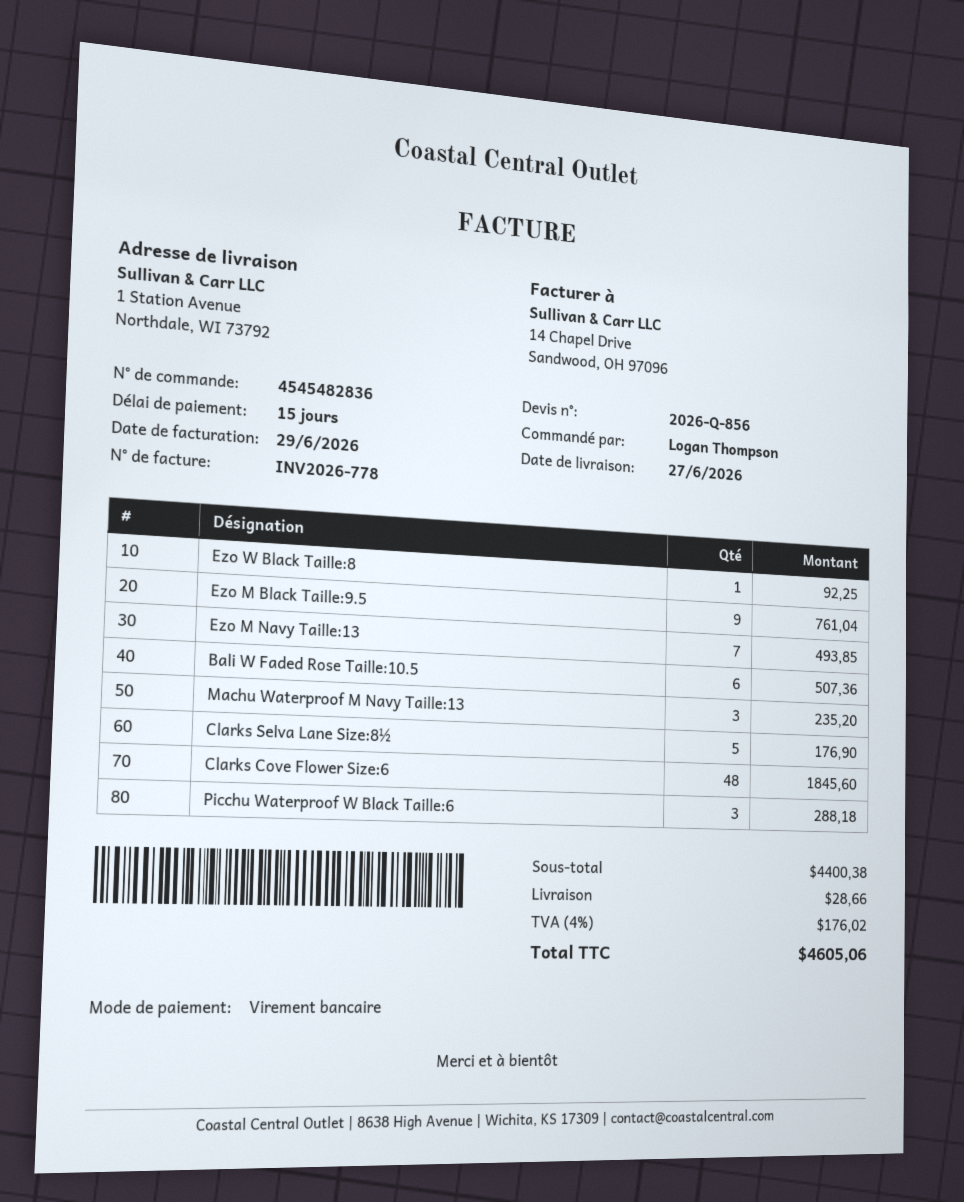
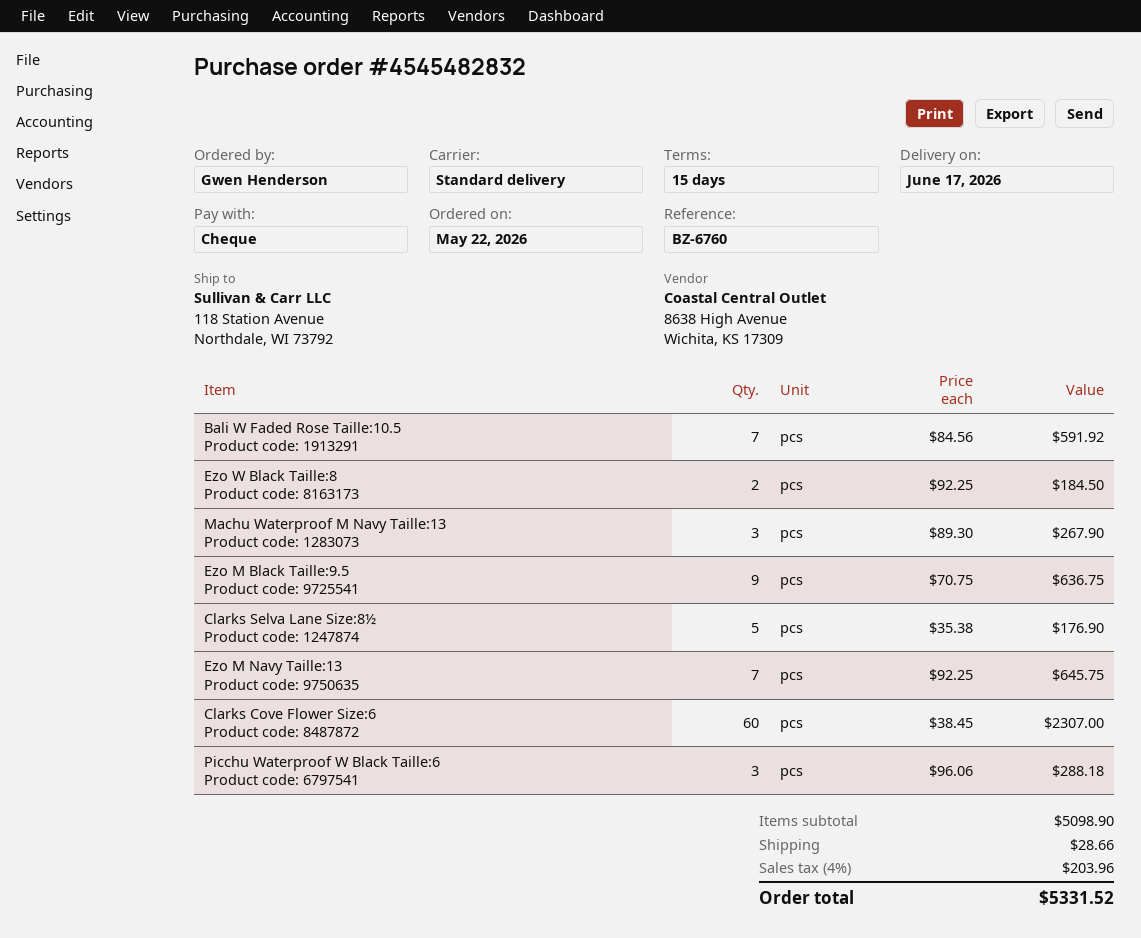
order number: 4545482836 -> 4545482832
delivery date: 2026-06-27 -> 2026-06-17
ordered by: Logan Thompson -> Gwen Henderson
payment method: bank transfer -> cheque
ship to: 1 Station Avenue, Northdale, WI 73792 -> 118 Station Avenue, Northdale, WI 73792
Ezo W Black Taille:8: 1 for 92.25 -> 2 for 184.50
Ezo M Black Taille:9.5: 9 for 761.04 -> 9 for 636.75
Ezo M Navy Taille:13: 7 for 493.85 -> 7 for 645.75
Bali W Faded Rose Taille:10.5: 6 for 507.36 -> 7 for 591.92
Machu Waterproof M Navy Taille:13: 3 for 235.20 -> 3 for 267.90
Clarks Cove Flower Size:6: 48 for 1845.60 -> 60 for 2307.00
subtotal: 4400.38 -> 5098.90
tax: 4% = 176.02 -> 4% = 203.96
total: 4605.06 -> 5331.52

